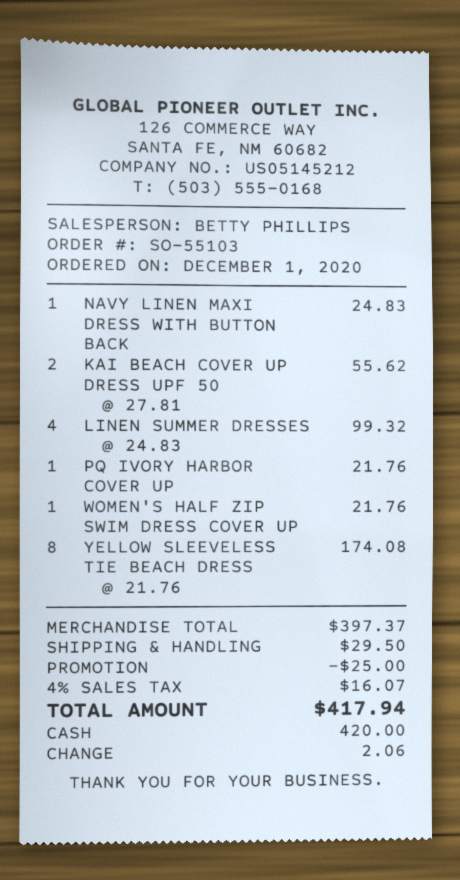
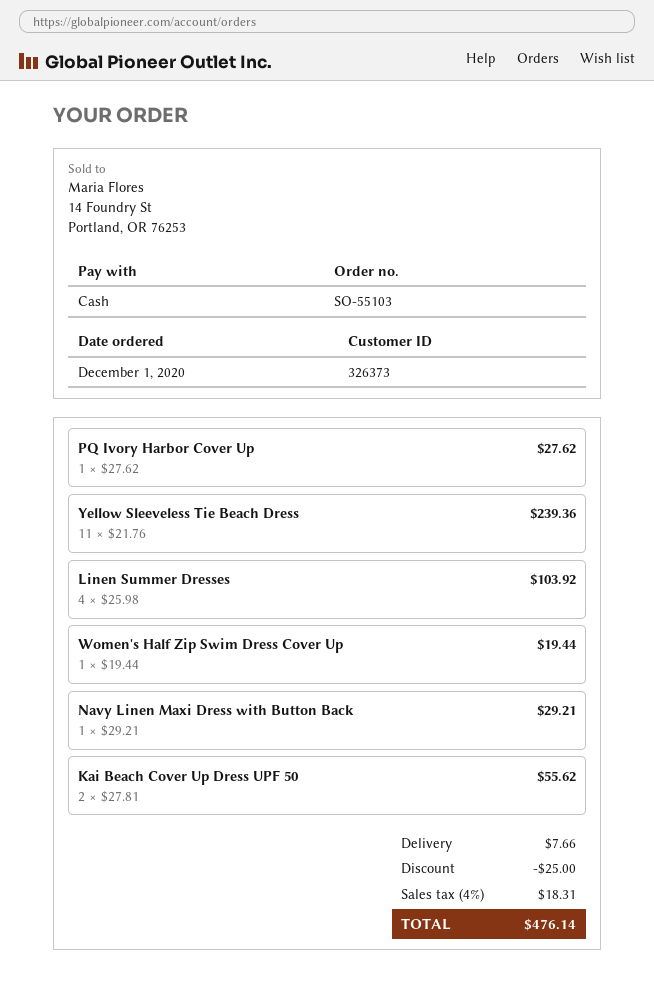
NAVY LINEN MAXI DRESS WITH BUTTON BACK: 1 x 24.83 = 24.83 -> 1 x 29.21 = 29.21
LINEN SUMMER DRESSES: 4 x 24.83 = 99.32 -> 4 x 25.98 = 103.92
PQ IVORY HARBOR COVER UP: 1 x 21.76 = 21.76 -> 1 x 27.62 = 27.62
WOMEN'S HALF ZIP SWIM DRESS COVER UP: 1 x 21.76 = 21.76 -> 1 x 19.44 = 19.44
YELLOW SLEEVELESS TIE BEACH DRESS: 8 x 21.76 = 174.08 -> 11 x 21.76 = 239.36
shipping: 29.50 -> 7.66
tax: 4% = 16.07 -> 4% = 18.31
total: 417.94 -> 476.14

